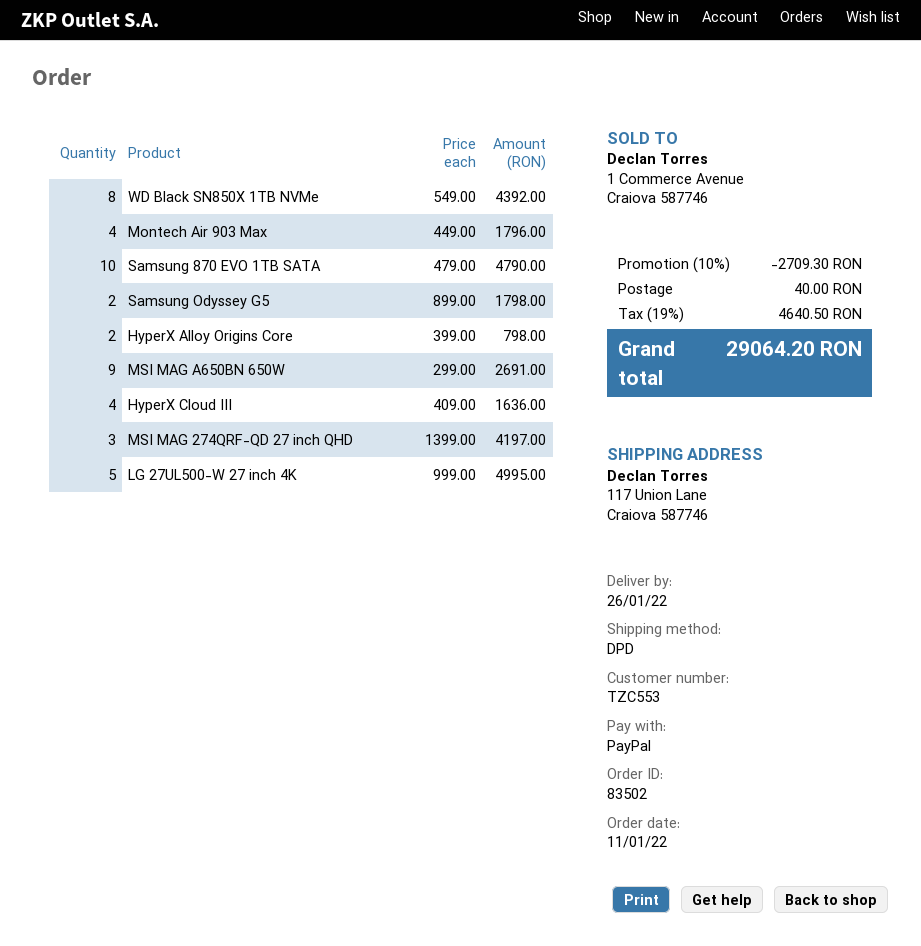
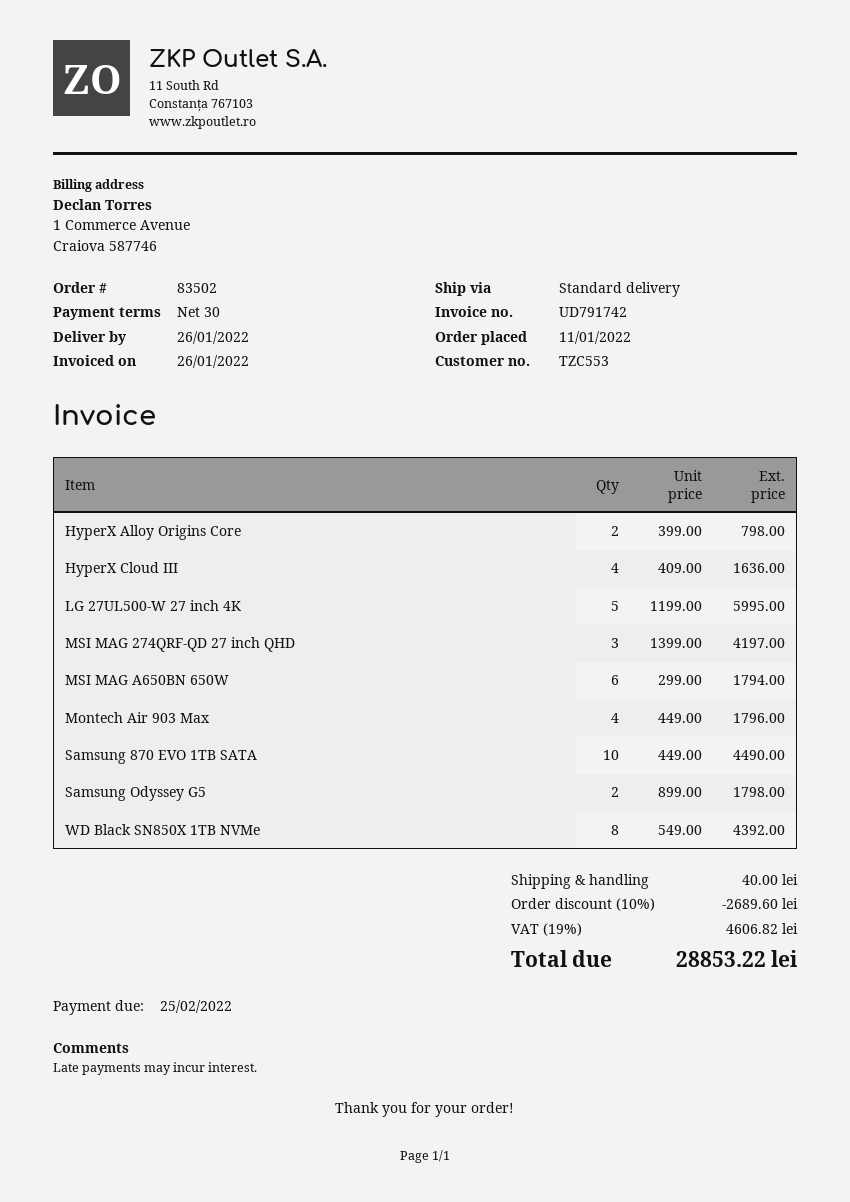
shipping method: DPD -> standard
Samsung 870 EVO 1TB SATA: 10 x 479.00 = 4790.00 -> 10 x 449.00 = 4490.00
MSI MAG A650BN 650W: 9 x 299.00 = 2691.00 -> 6 x 299.00 = 1794.00
LG 27UL500-W 27 inch 4K: 5 x 999.00 = 4995.00 -> 5 x 1199.00 = 5995.00
discount: 10% = 2709.30 -> 10% = 2689.60
tax: 19% = 4640.50 -> 19% = 4606.82
total: 29064.20 -> 28853.22

